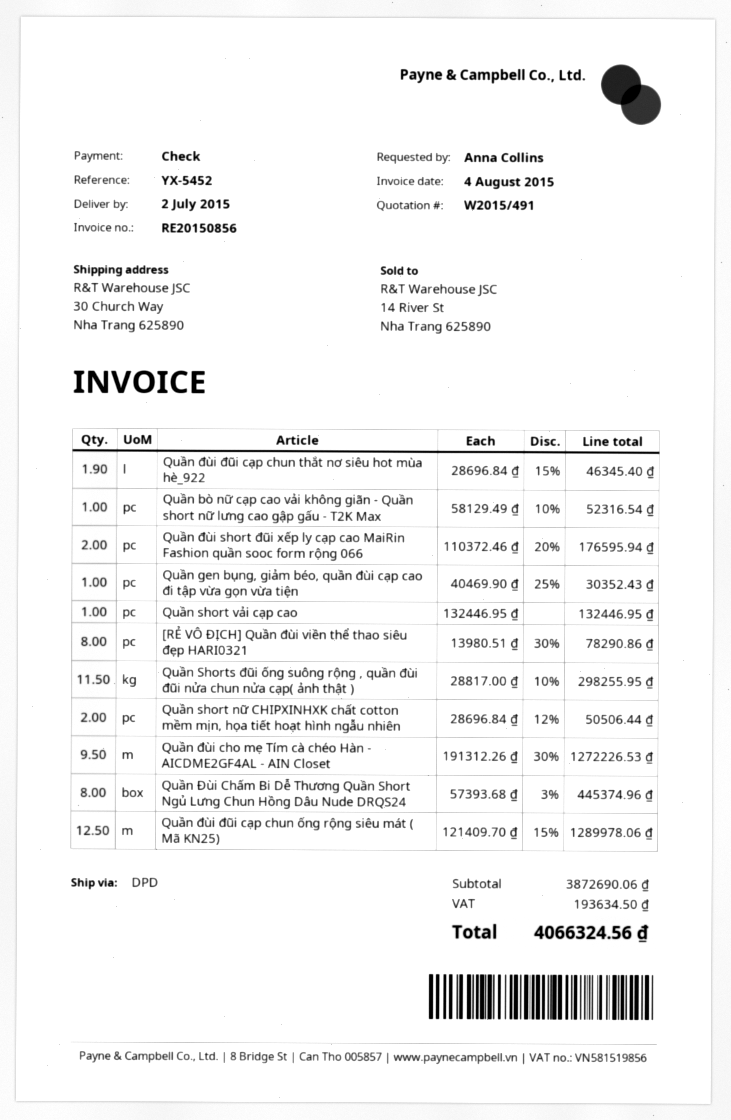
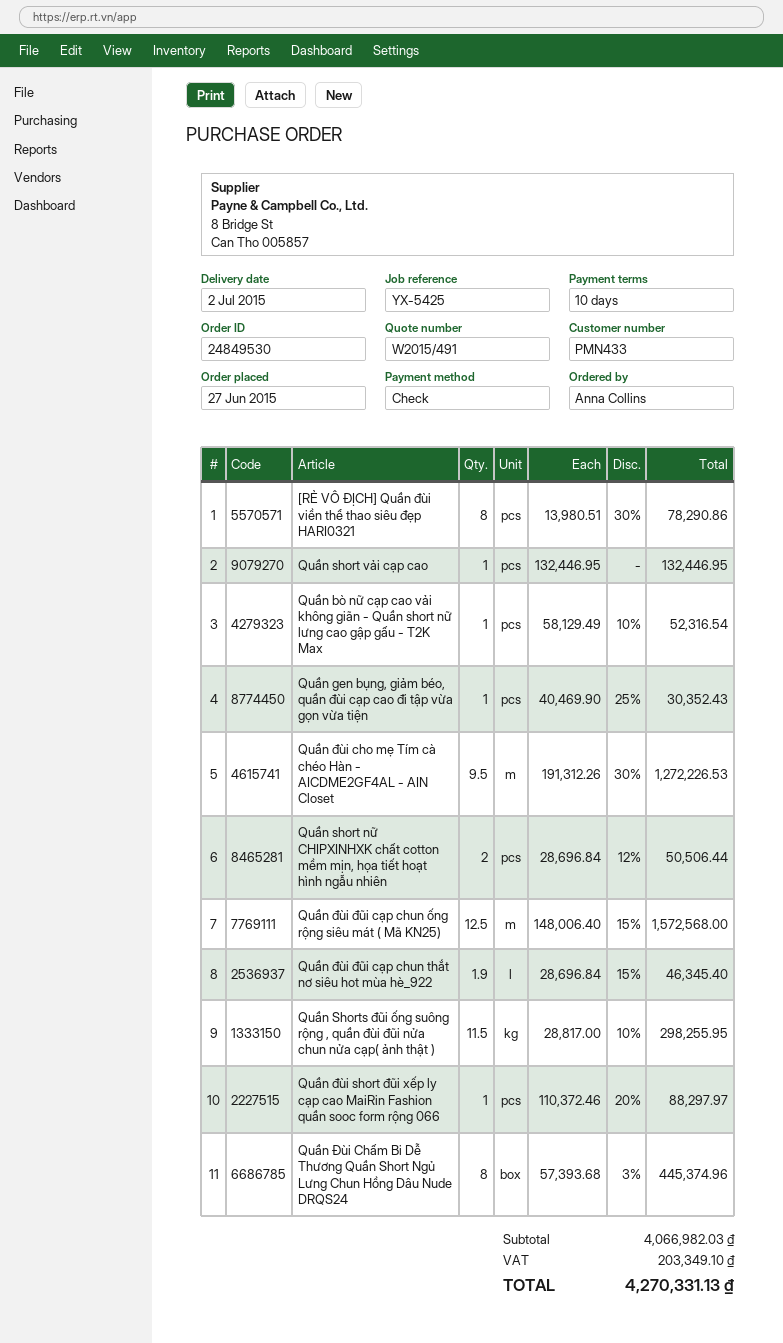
reference: YX-5452 -> YX-5425
Quần đùi short đũi xếp ly cạp cao MaiRin Fashion quần sooc form rộng 066: 2 x 110372.46 - 20% = 176595.94 -> 1 x 110372.46 - 20% = 88297.97
Quần đùi đũi cạp chun ống rộng siêu mát ( Mã KN25): 12.5 x 121409.70 - 15% = 1289978.06 -> 12.5 x 148006.40 - 15% = 1572568.00
subtotal: 3872690.06 -> 4066982.03
tax: 193634.50 -> 203349.10
total: 4066324.56 -> 4270331.13

